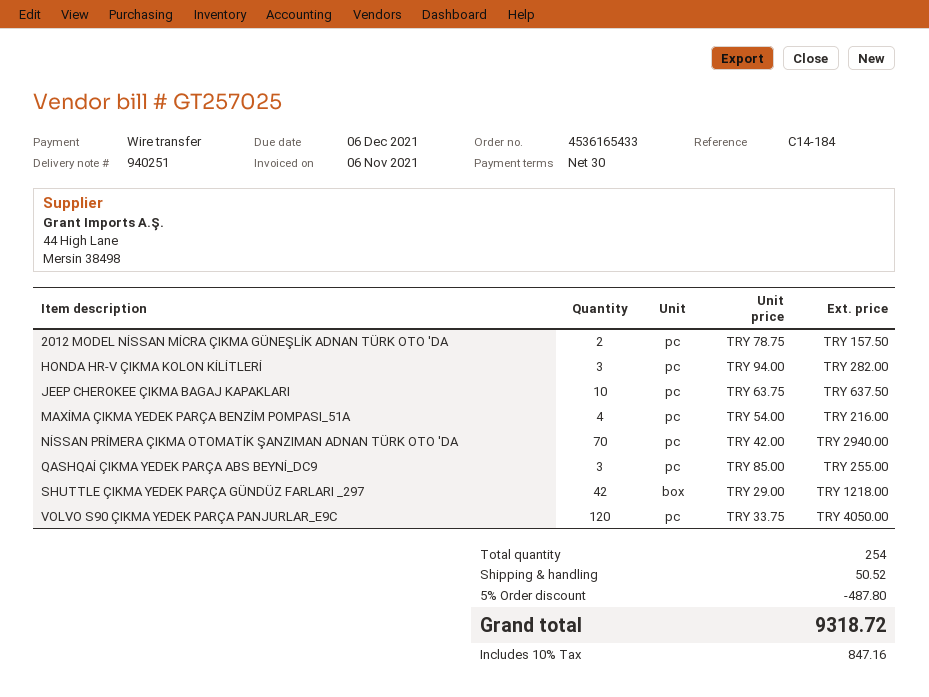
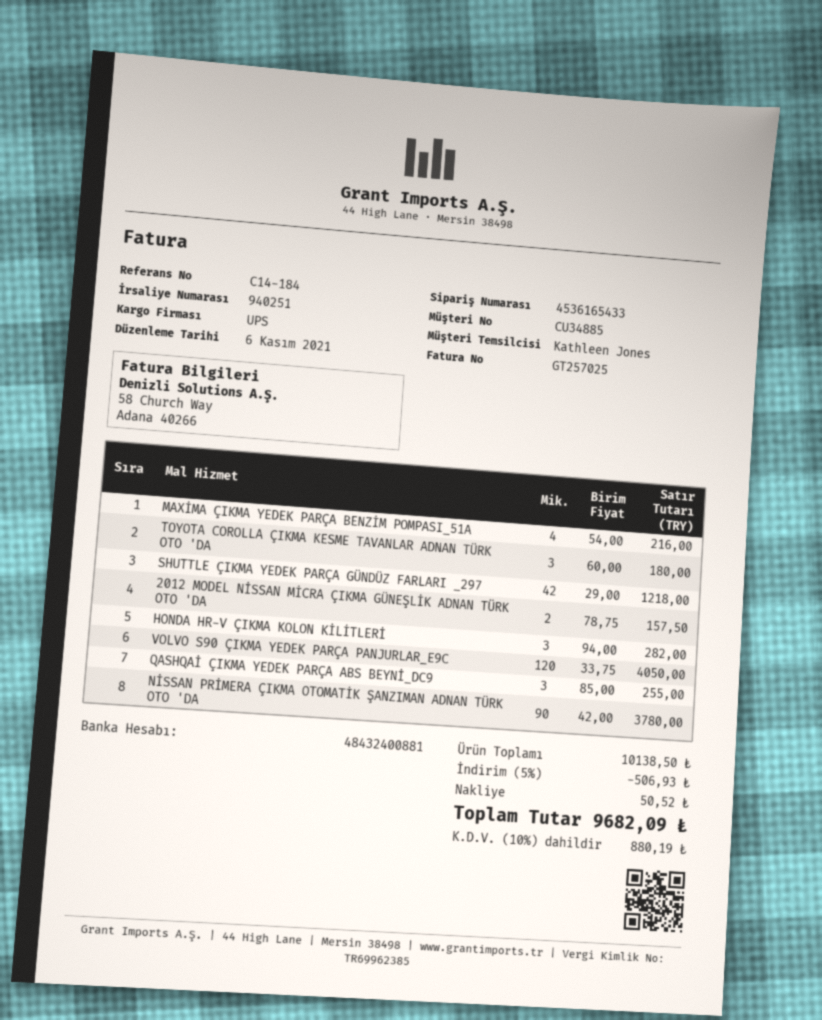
JEEP CHEROKEE ÇIKMA BAGAJ KAPAKLARI: 10 x 63.75 = 637.50 -> none
NİSSAN PRİMERA ÇIKMA OTOMATİK ŞANZIMAN ADNAN TÜRK OTO 'DA: 70 x 42.00 = 2940.00 -> 90 x 42.00 = 3780.00
TOYOTA COROLLA ÇIKMA KESME TAVANLAR ADNAN TÜRK OTO 'DA: none -> 3 x 60.00 = 180.00
discount: 5% = 487.80 -> 5% = 506.93
tax: 10% = 847.16 -> 10% = 880.19
total: 9318.72 -> 9682.09

